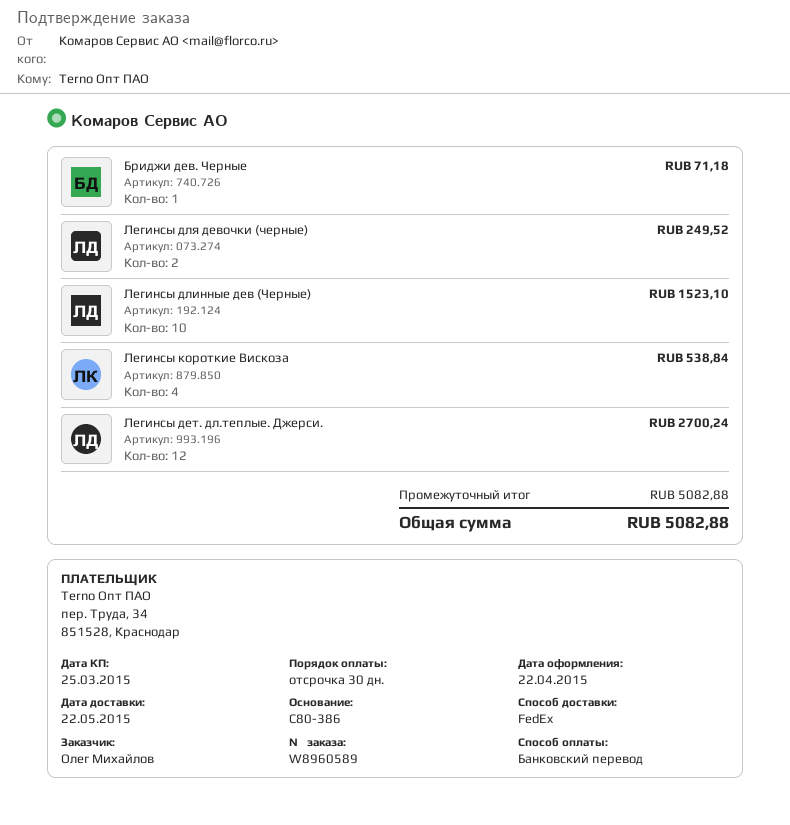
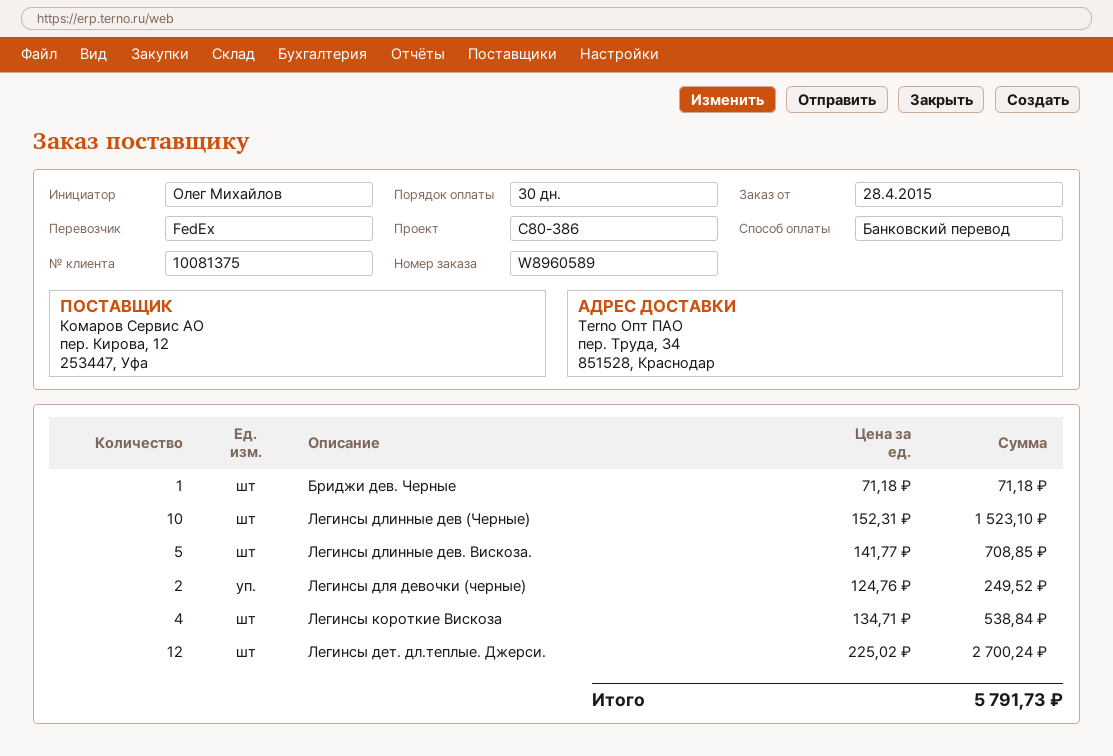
order date: 2015-04-22 -> 2015-04-28
Легинсы длинные дев. Вискоза.: none -> 5 for 708.85
total: 5082.88 -> 5791.73

